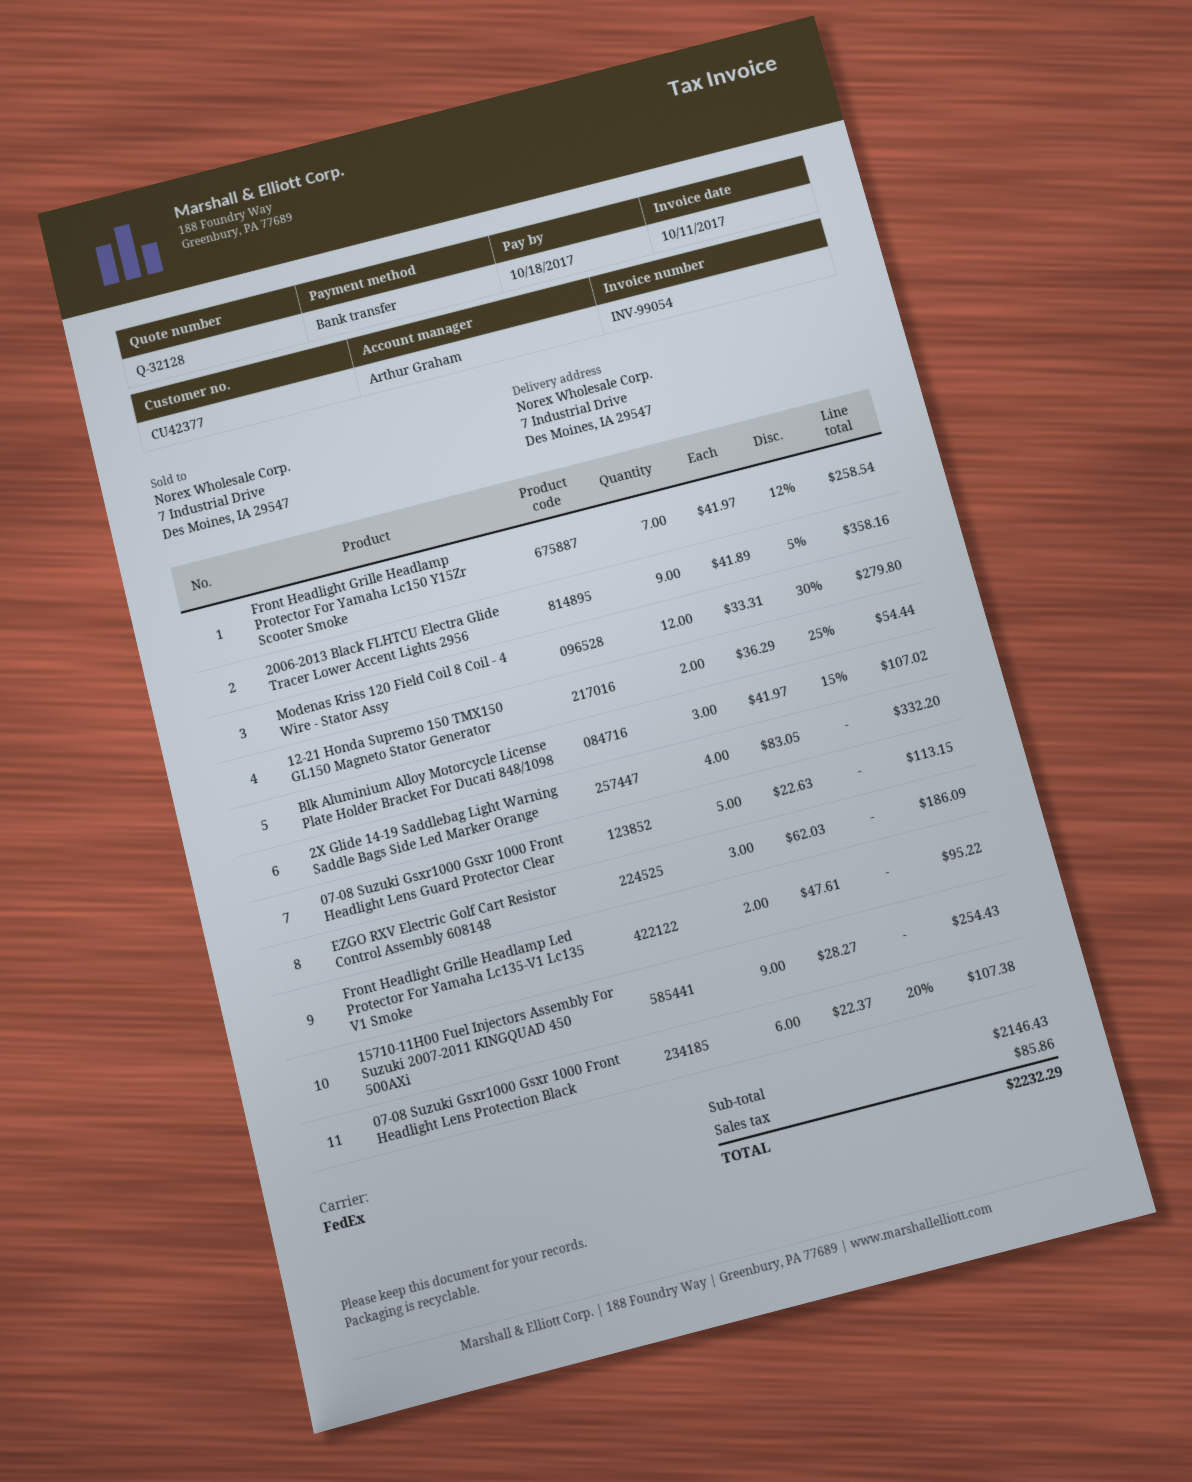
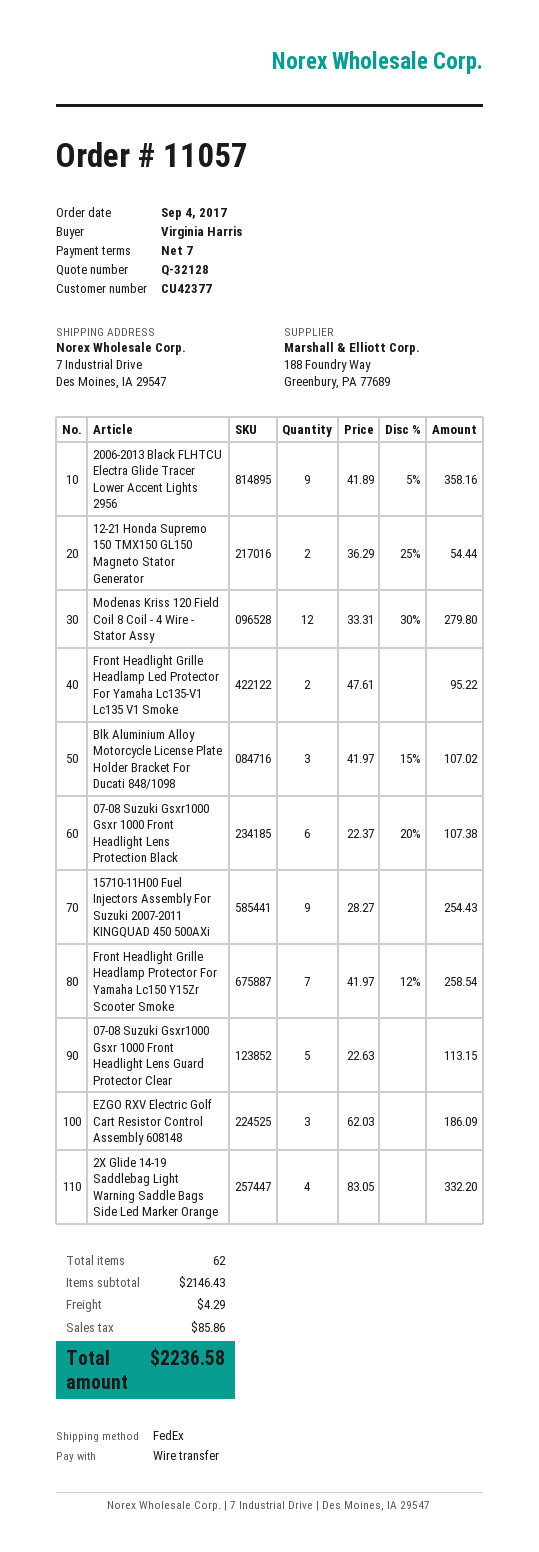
shipping: none -> 4.29
total: 2232.29 -> 2236.58

